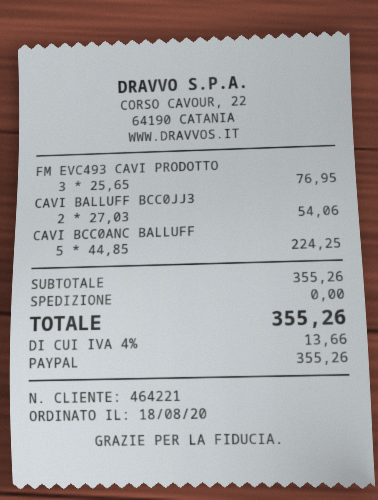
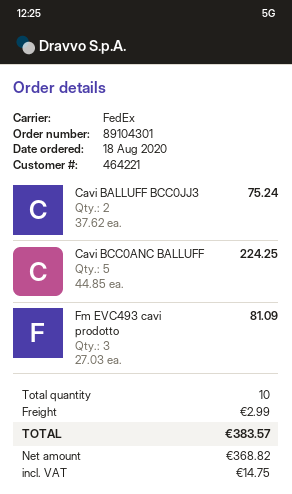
FM EVC493 CAVI PRODOTTO: 3 x 25.65 = 76.95 -> 3 x 27.03 = 81.09
CAVI BALLUFF BCC0JJ3: 2 x 27.03 = 54.06 -> 2 x 37.62 = 75.24
shipping: 0.00 -> 2.99
tax: 13.66 -> 14.75
total: 355.26 -> 383.57

